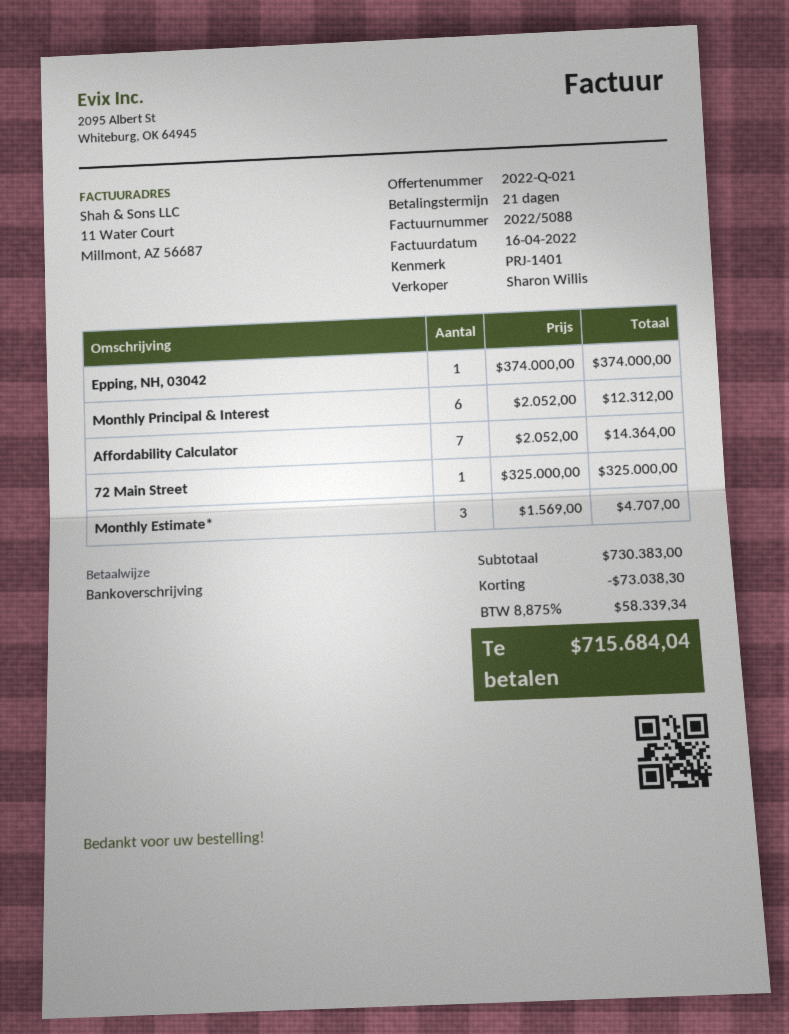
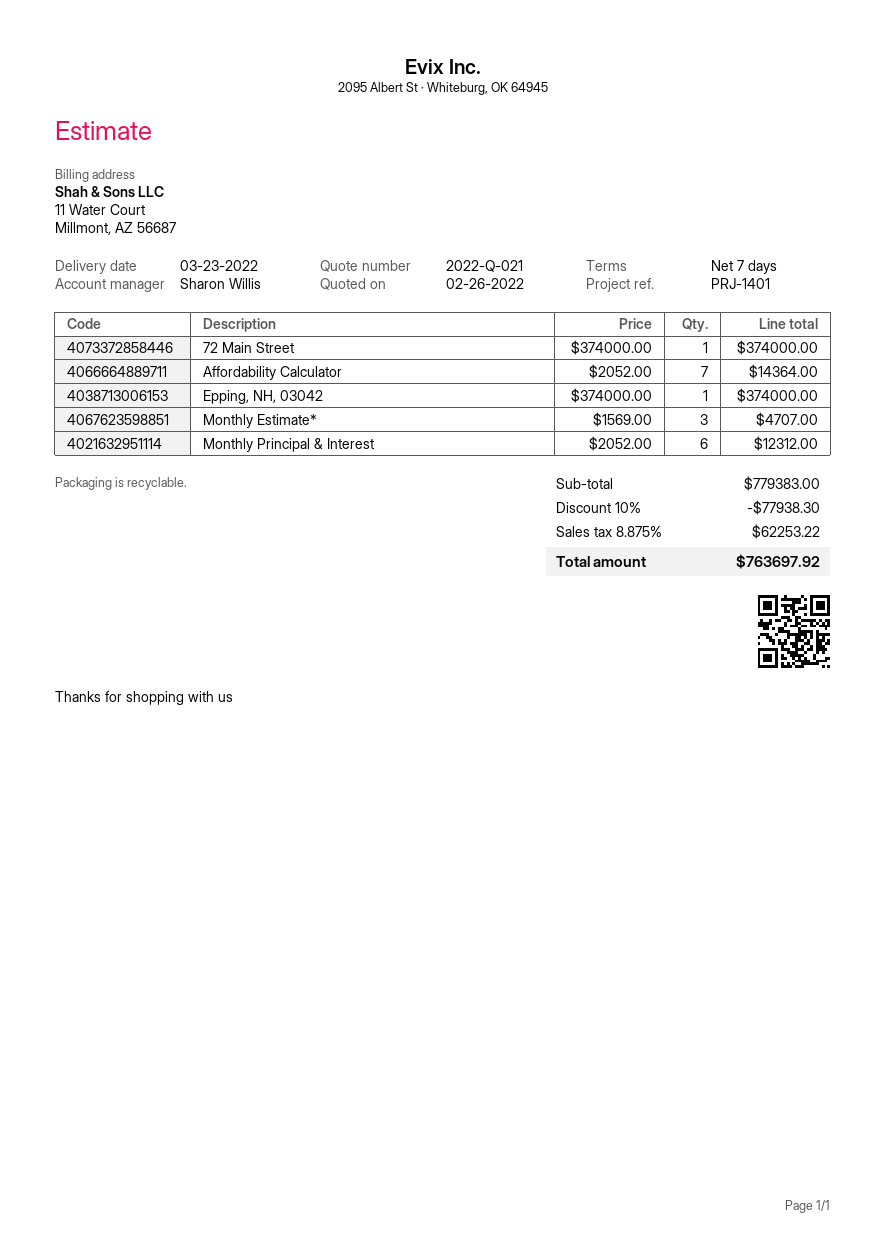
payment terms: 21 days -> 7 days
72 Main Street: 1 x 325000.00 = 325000.00 -> 1 x 374000.00 = 374000.00
subtotal: 730383.00 -> 779383.00
discount: 73038.30 -> 77938.30
tax: 8.875% = 58339.34 -> 8.875% = 62253.22
total: 715684.04 -> 763697.92

